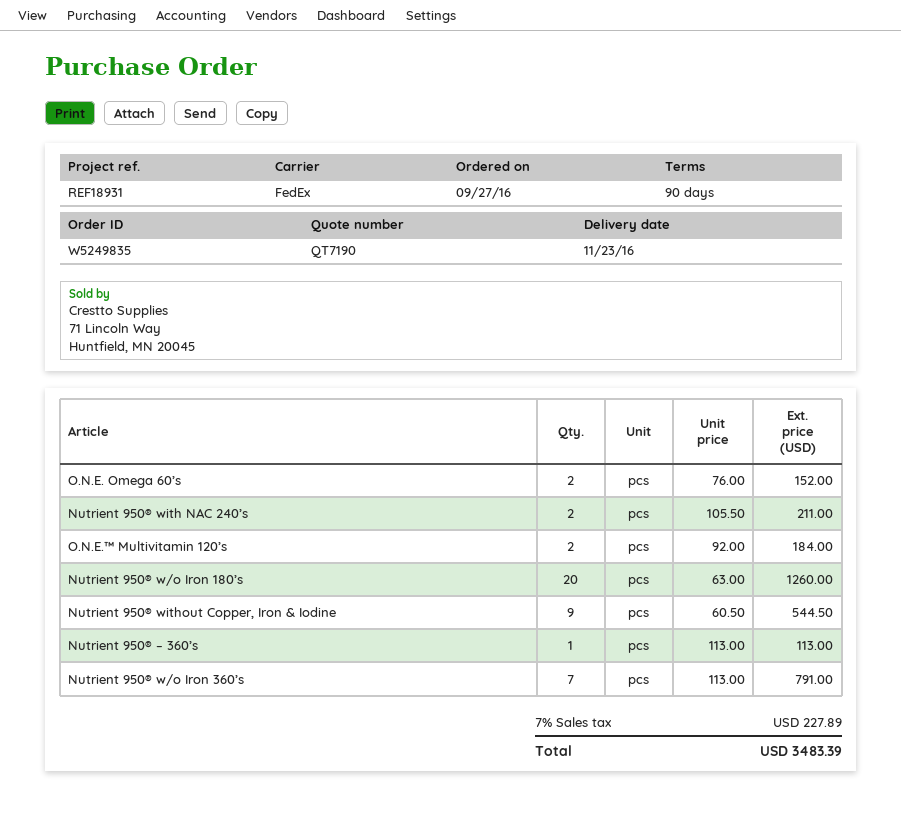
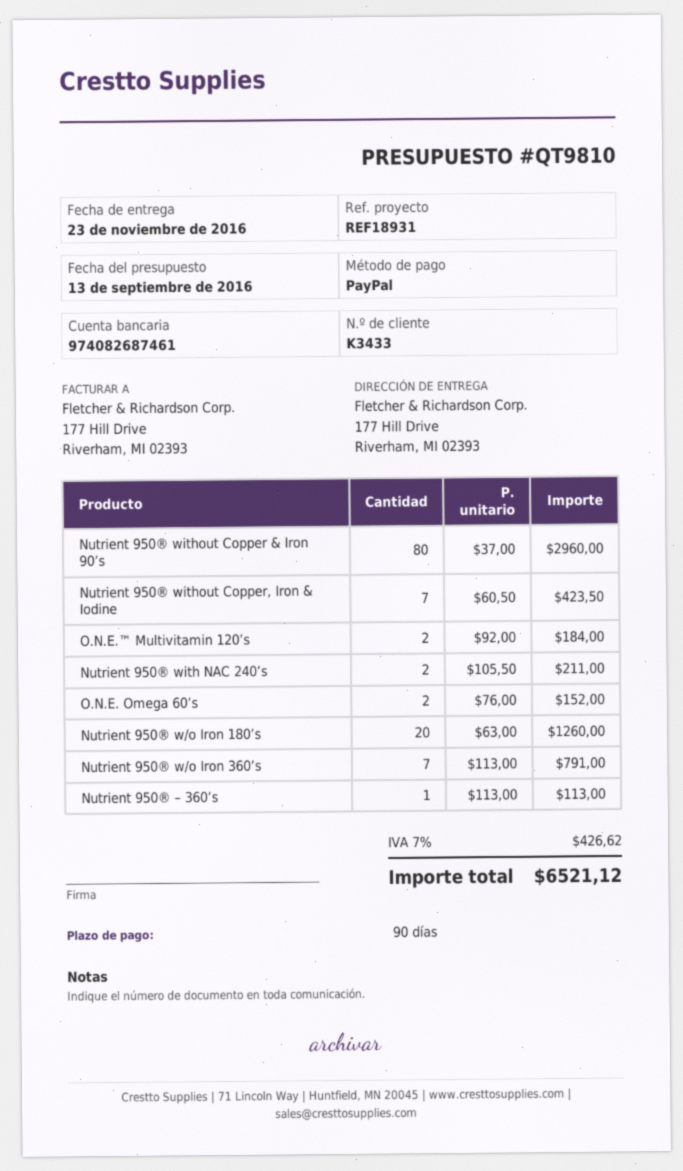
quote number: QT7190 -> QT9810
Nutrient 950® without Copper, Iron & Iodine: 9 x 60.50 = 544.50 -> 7 x 60.50 = 423.50
Nutrient 950® without Copper & Iron 90’s: none -> 80 x 37.00 = 2960.00
tax: 7% = 227.89 -> 7% = 426.62
total: 3483.39 -> 6521.12

